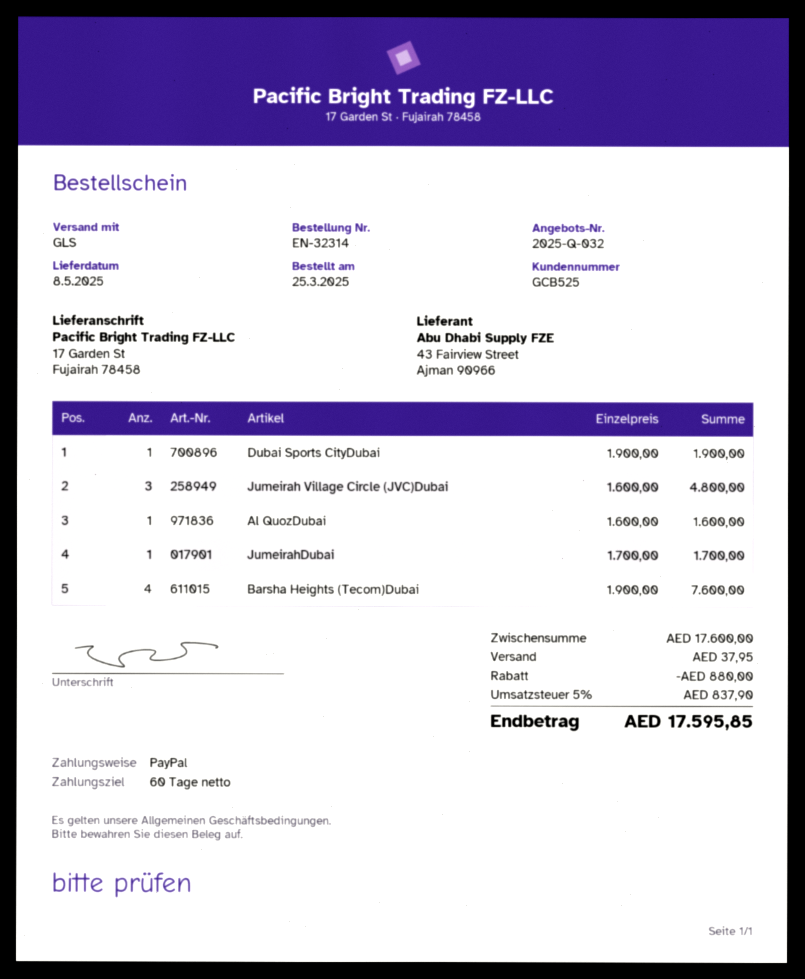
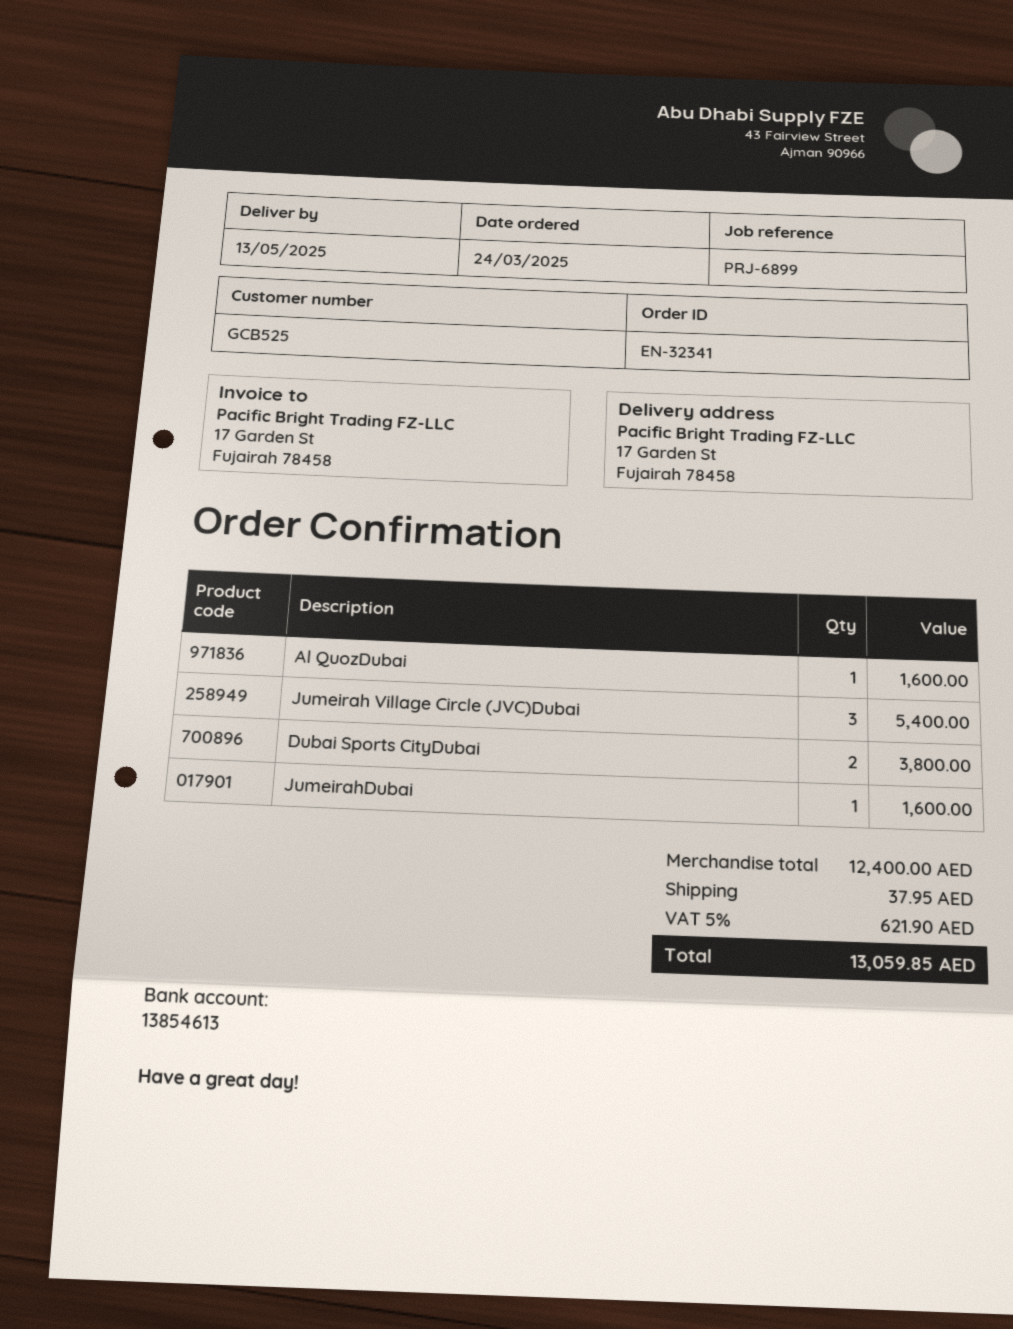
order number: EN-32314 -> EN-32341
order date: 2025-03-25 -> 2025-03-24
delivery date: 2025-05-08 -> 2025-05-13
Dubai Sports CityDubai: 1 for 1900.00 -> 2 for 3800.00
Jumeirah Village Circle (JVC)Dubai: 3 for 4800.00 -> 3 for 5400.00
JumeirahDubai: 1 for 1700.00 -> 1 for 1600.00
Barsha Heights (Tecom)Dubai: 4 for 7600.00 -> none
subtotal: 17600.00 -> 12400.00
discount: 880.00 -> none
tax: 5% = 837.90 -> 5% = 621.90
total: 17595.85 -> 13059.85

